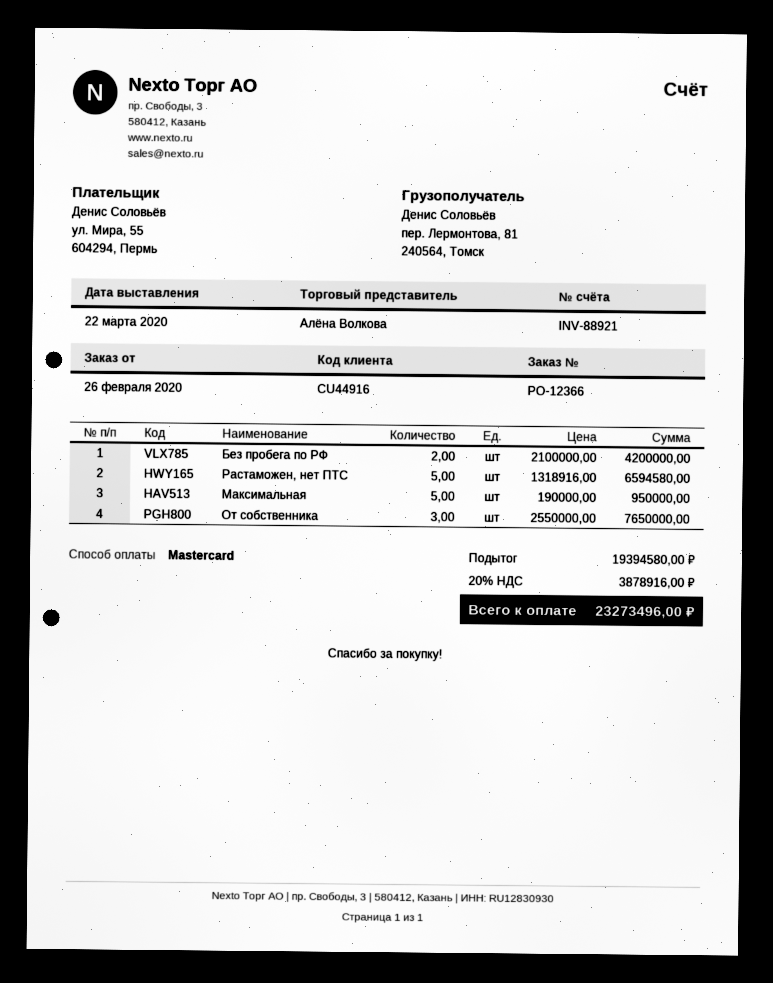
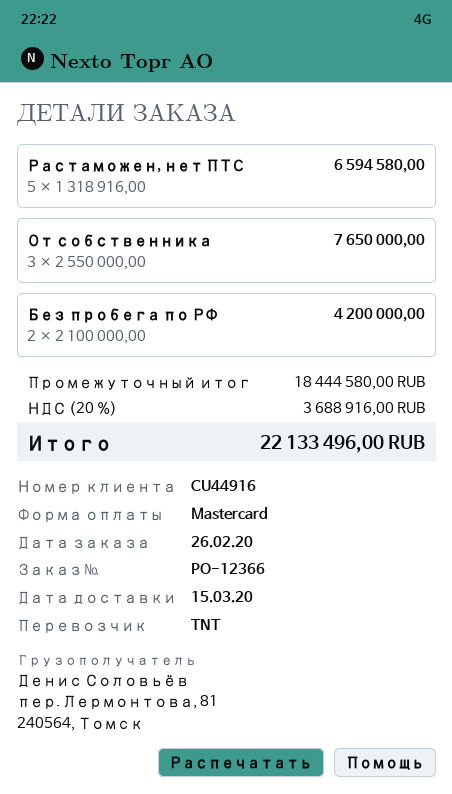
Максимальная: 5 x 190000.00 = 950000.00 -> none
subtotal: 19394580.00 -> 18444580.00
tax: 20% = 3878916.00 -> 20% = 3688916.00
total: 23273496.00 -> 22133496.00

